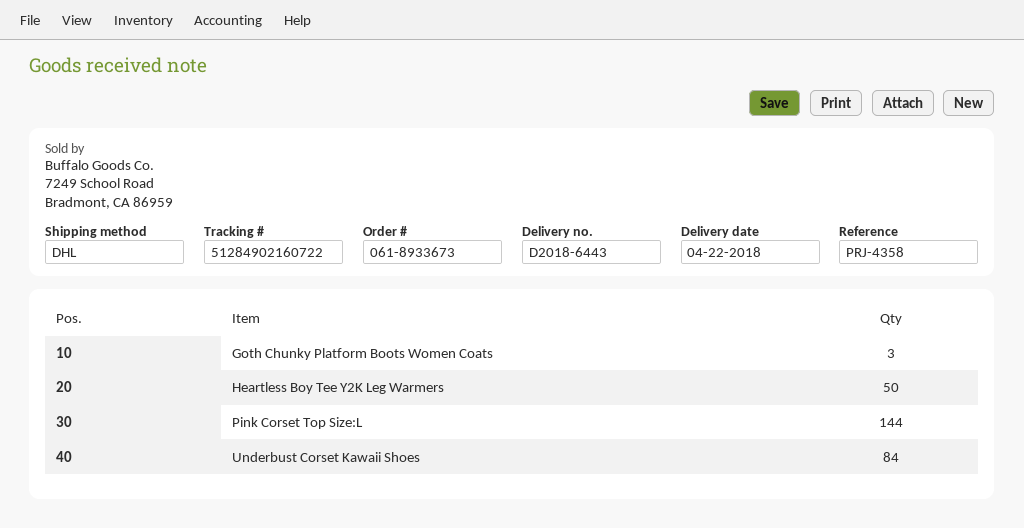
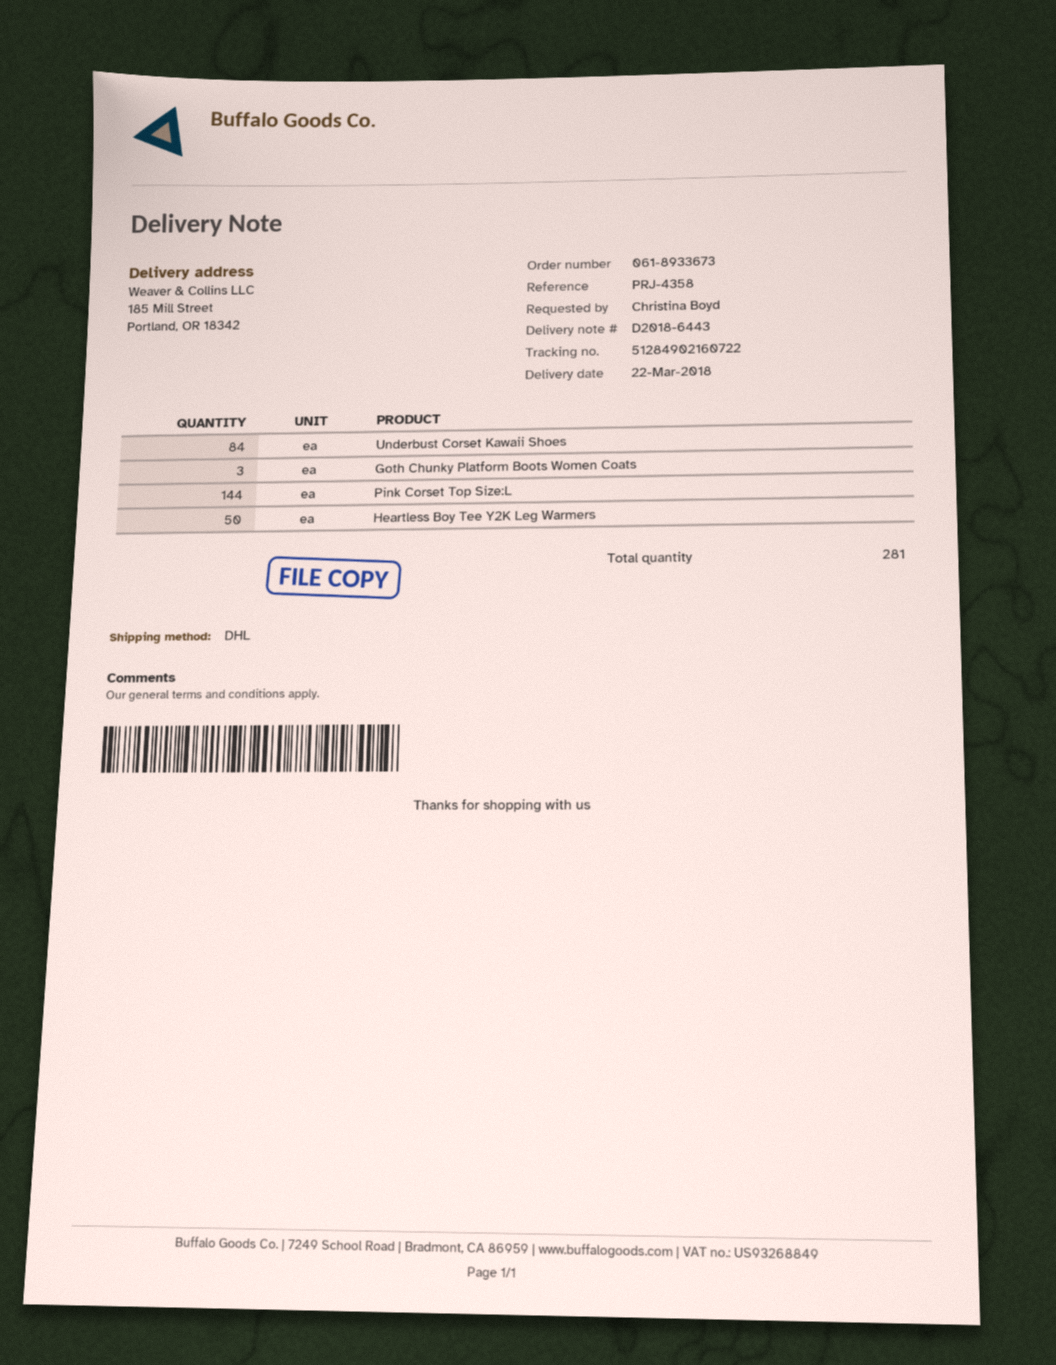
delivery date: 2018-04-22 -> 2018-03-22

